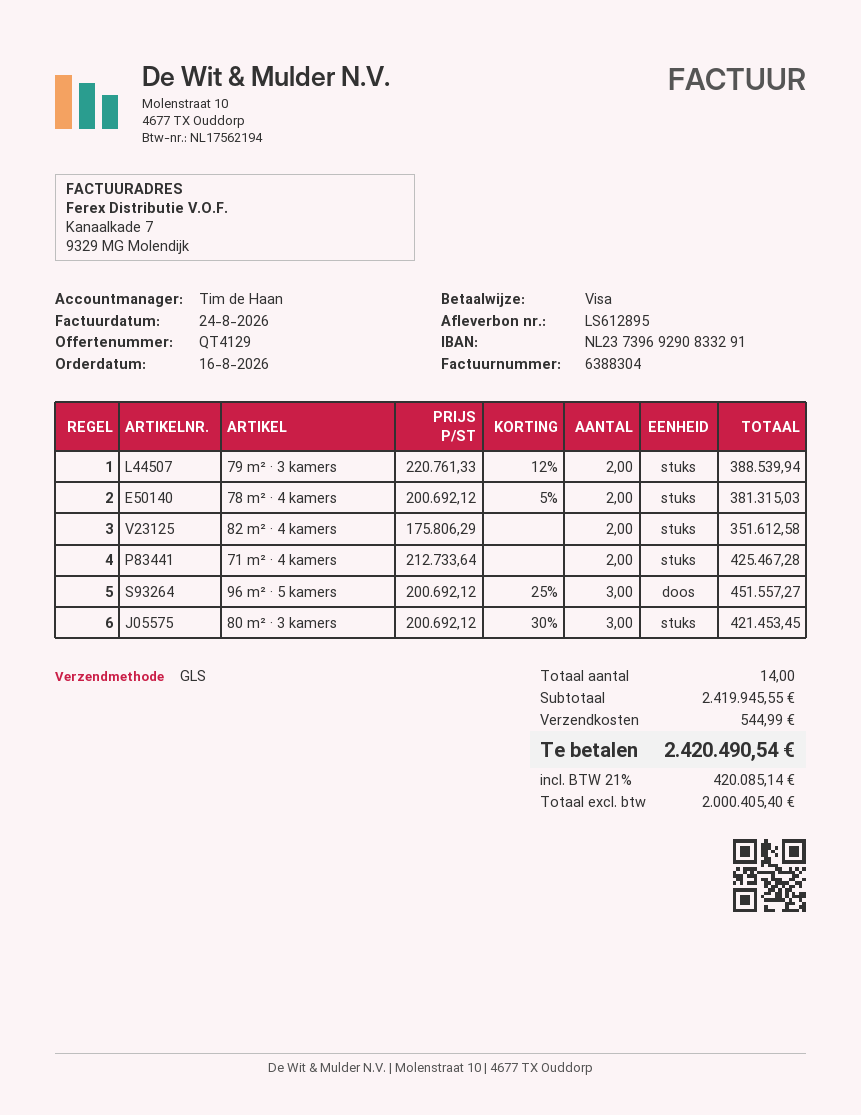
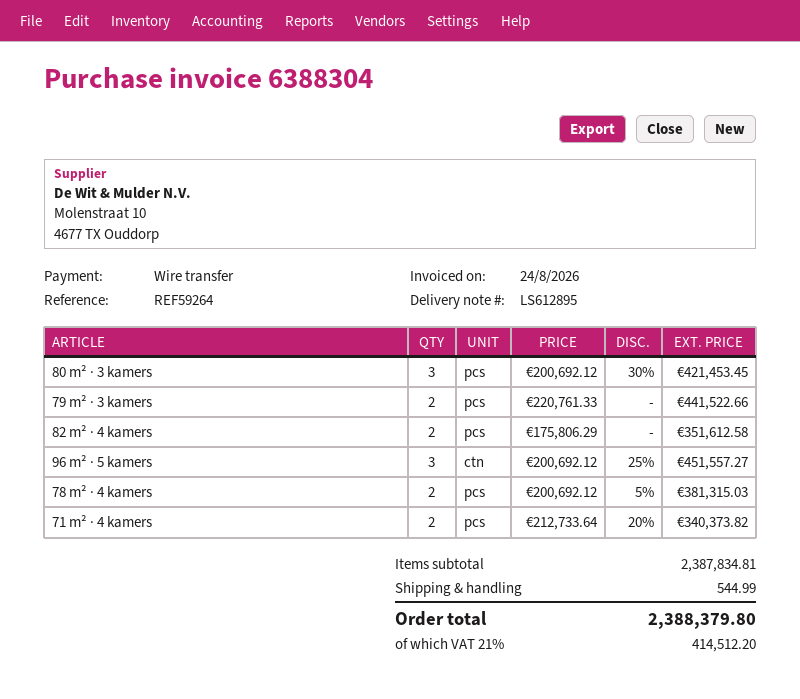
payment method: Visa -> bank transfer
79 m² · 3 kamers: 2 x 220761.33 - 12% = 388539.94 -> 2 x 220761.33 = 441522.66
71 m² · 4 kamers: 2 x 212733.64 = 425467.28 -> 2 x 212733.64 - 20% = 340373.82
subtotal: 2419945.55 -> 2387834.81
tax: 21% = 420085.14 -> 21% = 414512.20
total: 2420490.54 -> 2388379.80

